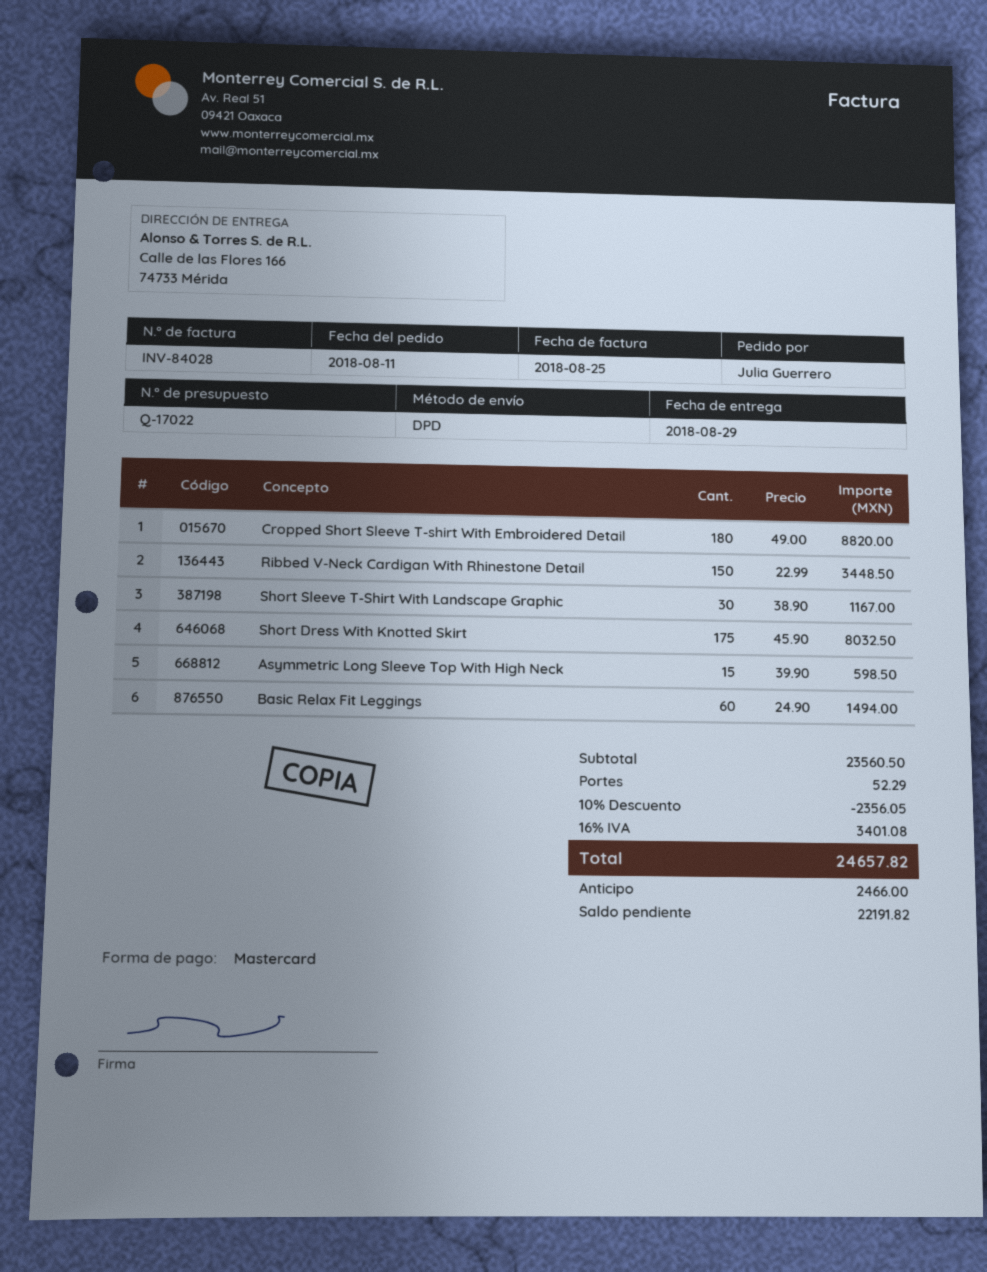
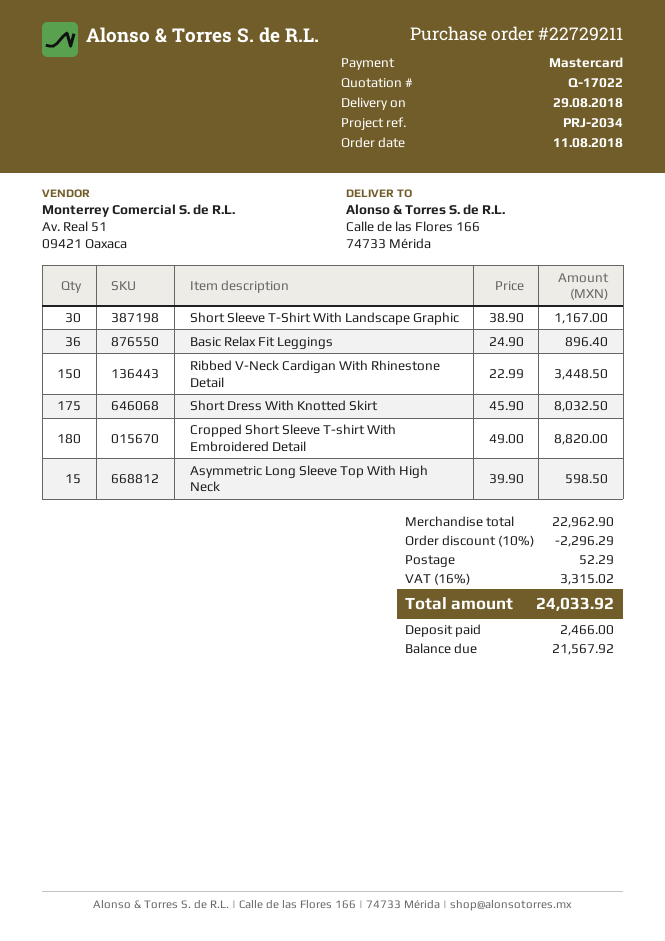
Basic Relax Fit Leggings: 60 x 24.90 = 1494.00 -> 36 x 24.90 = 896.40
subtotal: 23560.50 -> 22962.90
discount: 10% = 2356.05 -> 10% = 2296.29
tax: 16% = 3401.08 -> 16% = 3315.02
total: 24657.82 -> 24033.92
balance: 22191.82 -> 21567.92

